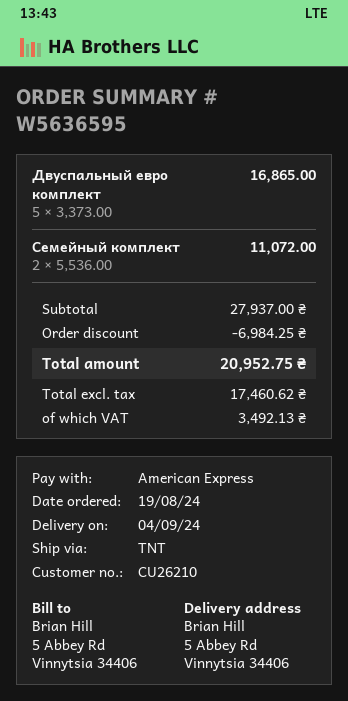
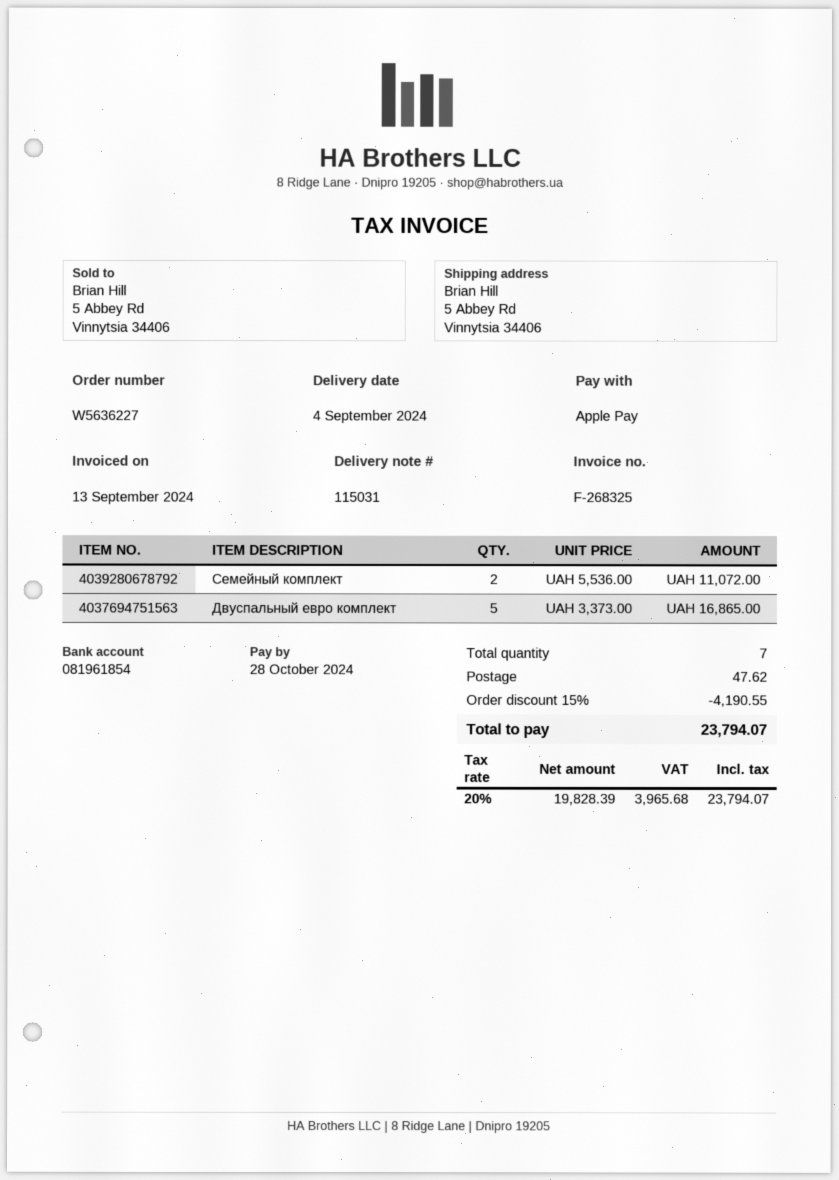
order number: W5636595 -> W5636227
payment method: American Express -> Apple Pay
discount: 6984.25 -> 4190.55
shipping: none -> 47.62
net: 17460.62 -> 19828.39
tax: 3492.13 -> 3965.68
total: 20952.75 -> 23794.07

